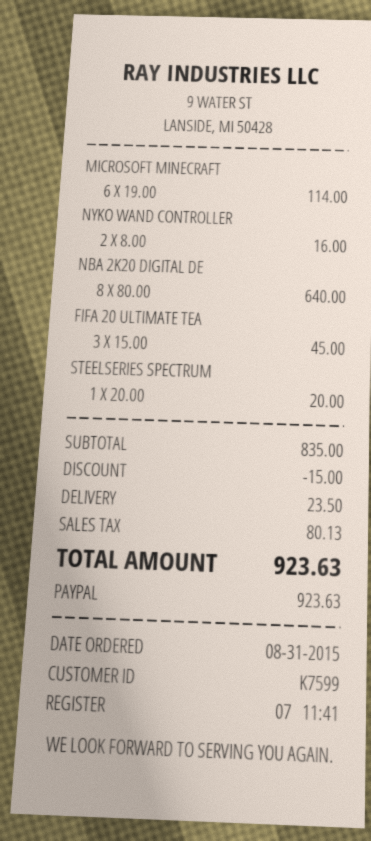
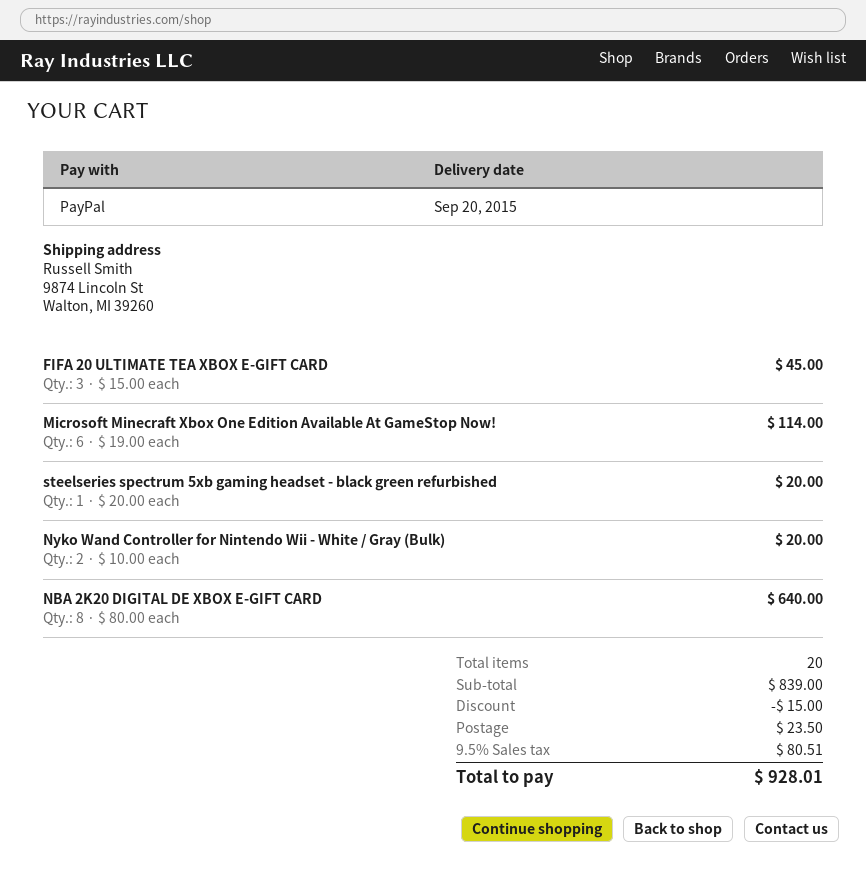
NYKO WAND CONTROLLER: 2 x 8.00 = 16.00 -> 2 x 10.00 = 20.00
subtotal: 835.00 -> 839.00
tax: 80.13 -> 80.51
total: 923.63 -> 928.01

